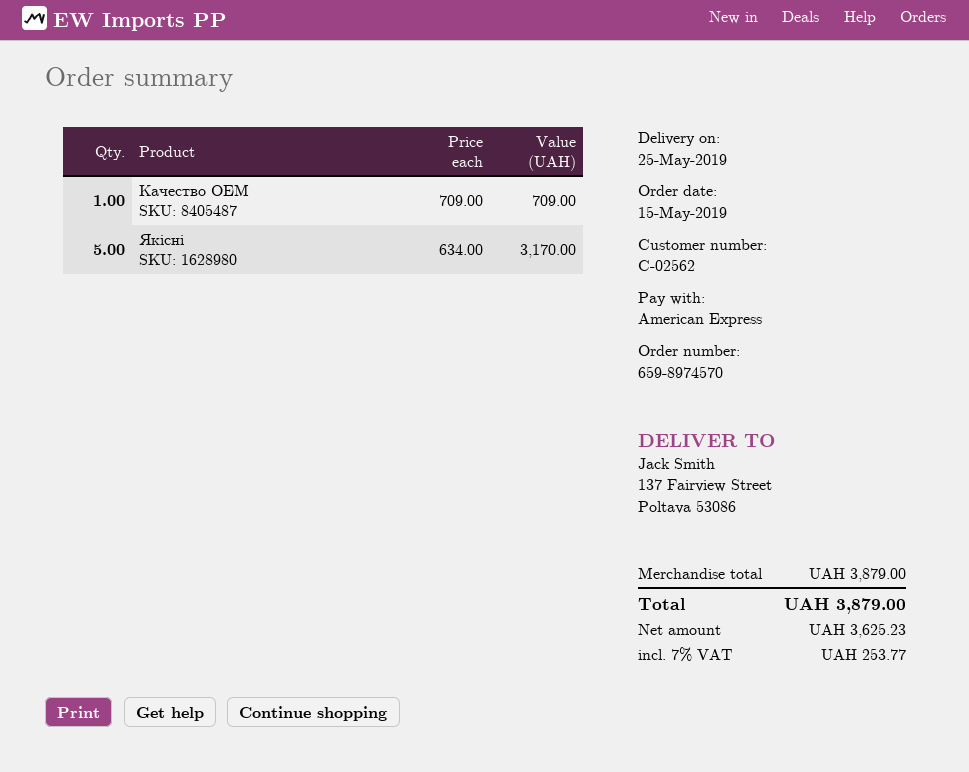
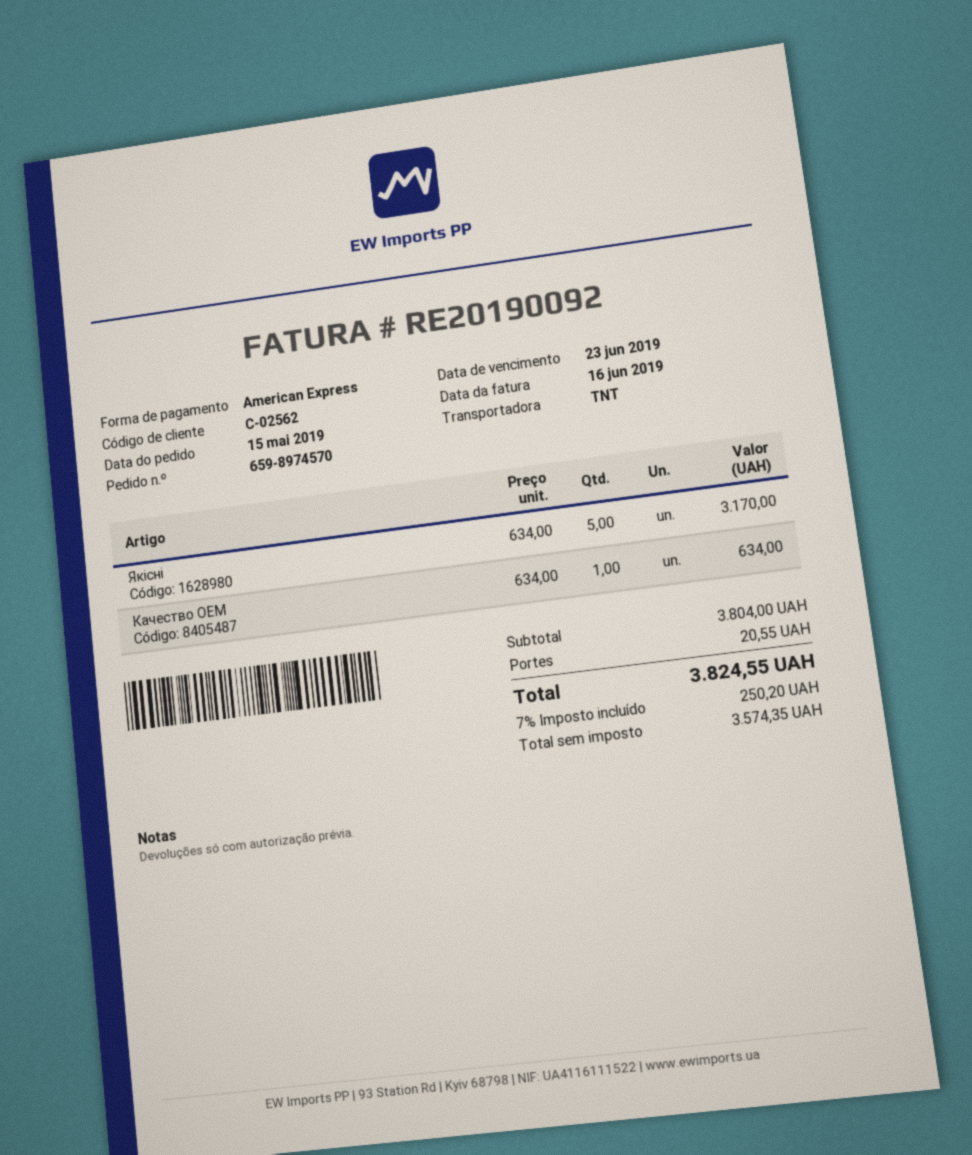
Качество OEM: 1 x 709.00 = 709.00 -> 1 x 634.00 = 634.00
subtotal: 3879.00 -> 3804.00
shipping: none -> 20.55
net: 3625.23 -> 3574.35
tax: 7% = 253.77 -> 7% = 250.20
total: 3879.00 -> 3824.55

